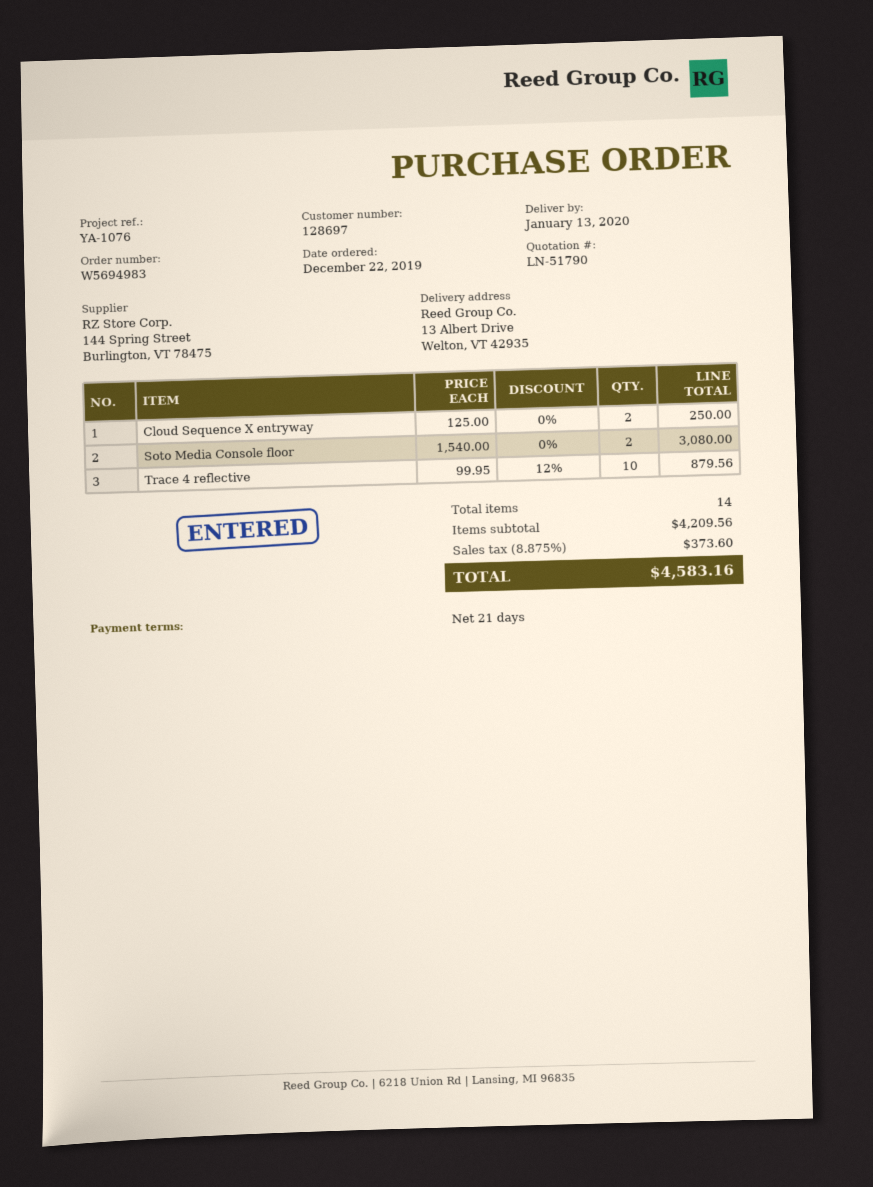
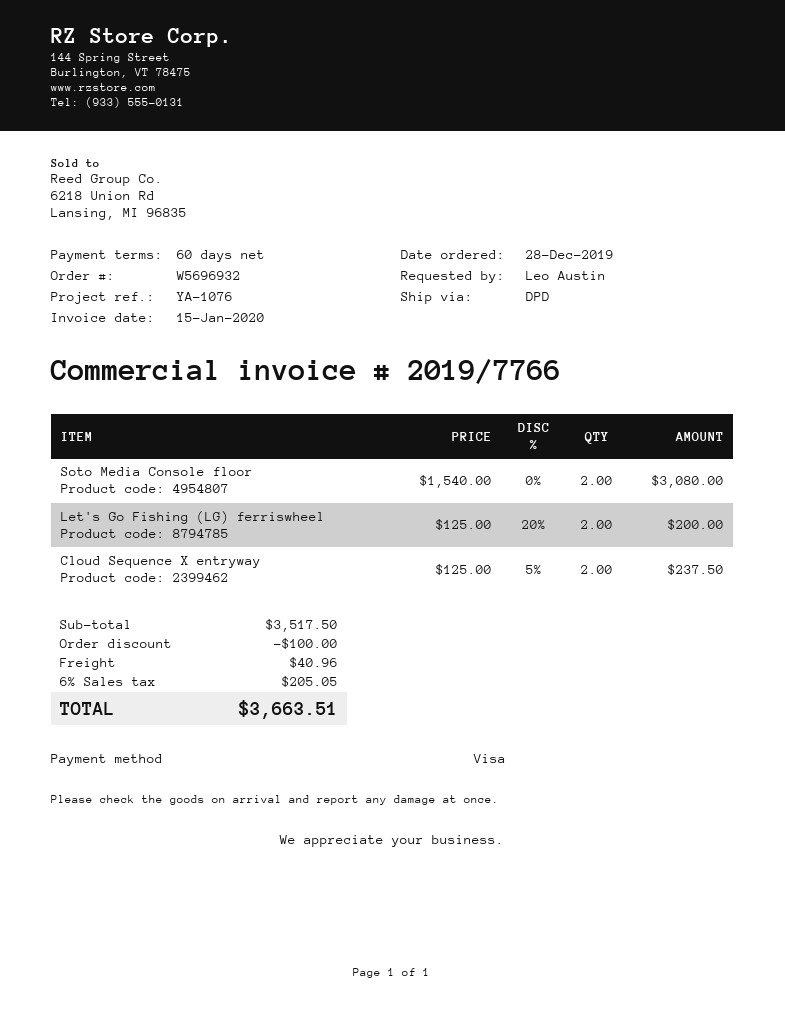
order number: W5694983 -> W5696932
order date: 2019-12-22 -> 2019-12-28
payment terms: 21 days -> 60 days
Cloud Sequence X entryway: 2 x 125.00 = 250.00 -> 2 x 125.00 - 5% = 237.50
Trace 4 reflective: 10 x 99.95 - 12% = 879.56 -> none
Let's Go Fishing (LG) ferriswheel: none -> 2 x 125.00 - 20% = 200.00
subtotal: 4209.56 -> 3517.50
discount: none -> 100.00
shipping: none -> 40.96
tax: 8.875% = 373.60 -> 6% = 205.05
total: 4583.16 -> 3663.51

